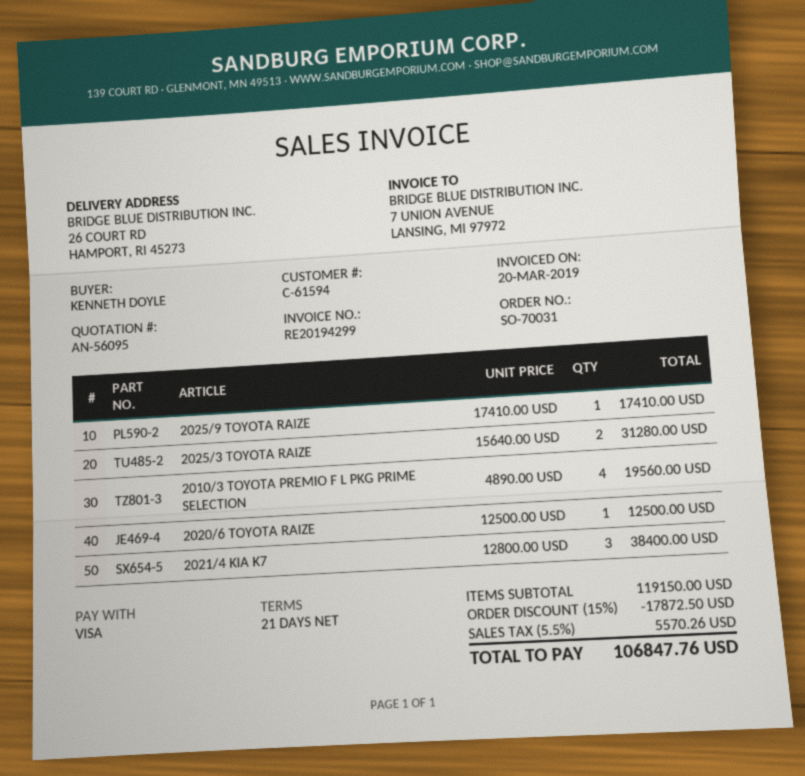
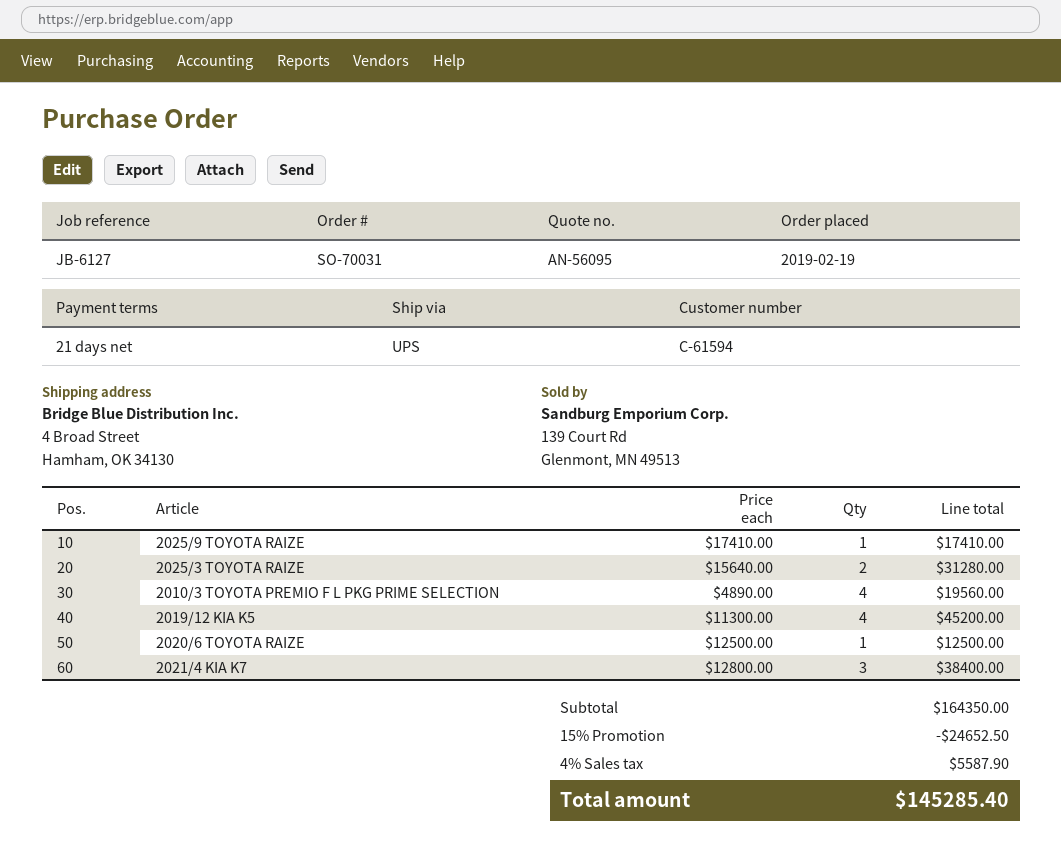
ship to: 26 COURT RD, HAMPORT, RI 45273 -> 4 Broad Street, Hamham, OK 34130
2019/12 KIA K5: none -> 4 x 11300.00 = 45200.00
subtotal: 119150.00 -> 164350.00
discount: 15% = 17872.50 -> 15% = 24652.50
tax: 5.5% = 5570.26 -> 4% = 5587.90
total: 106847.76 -> 145285.40

